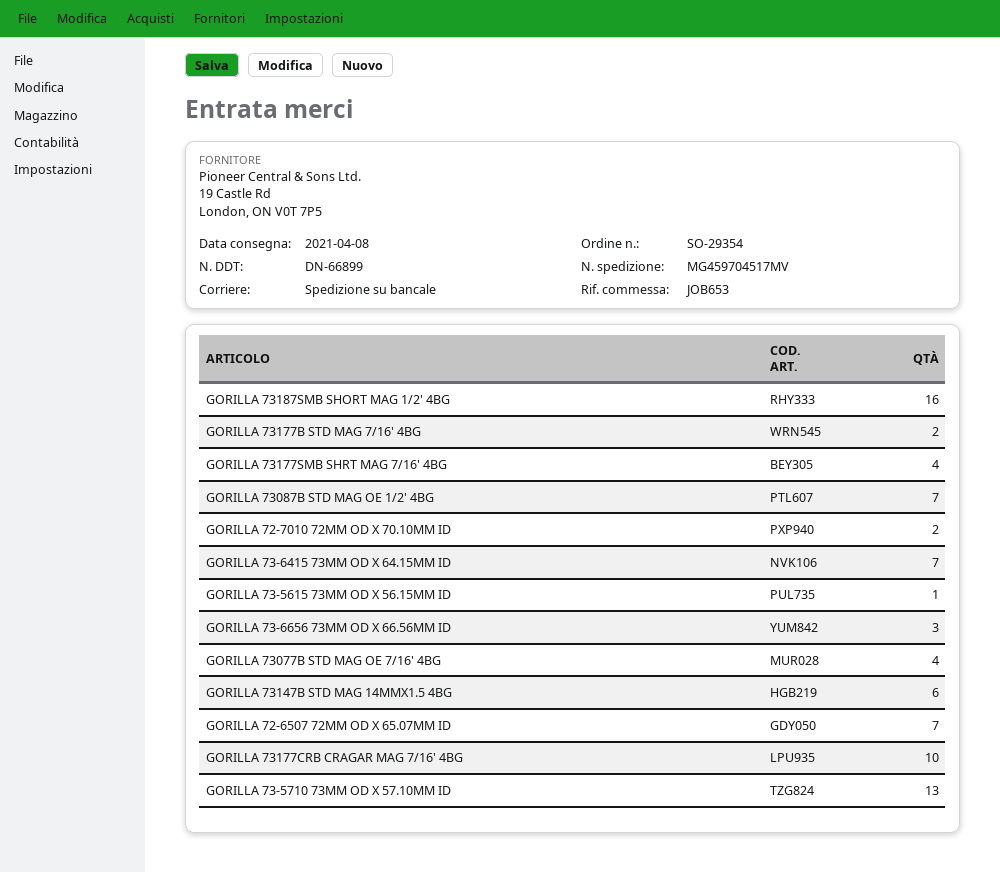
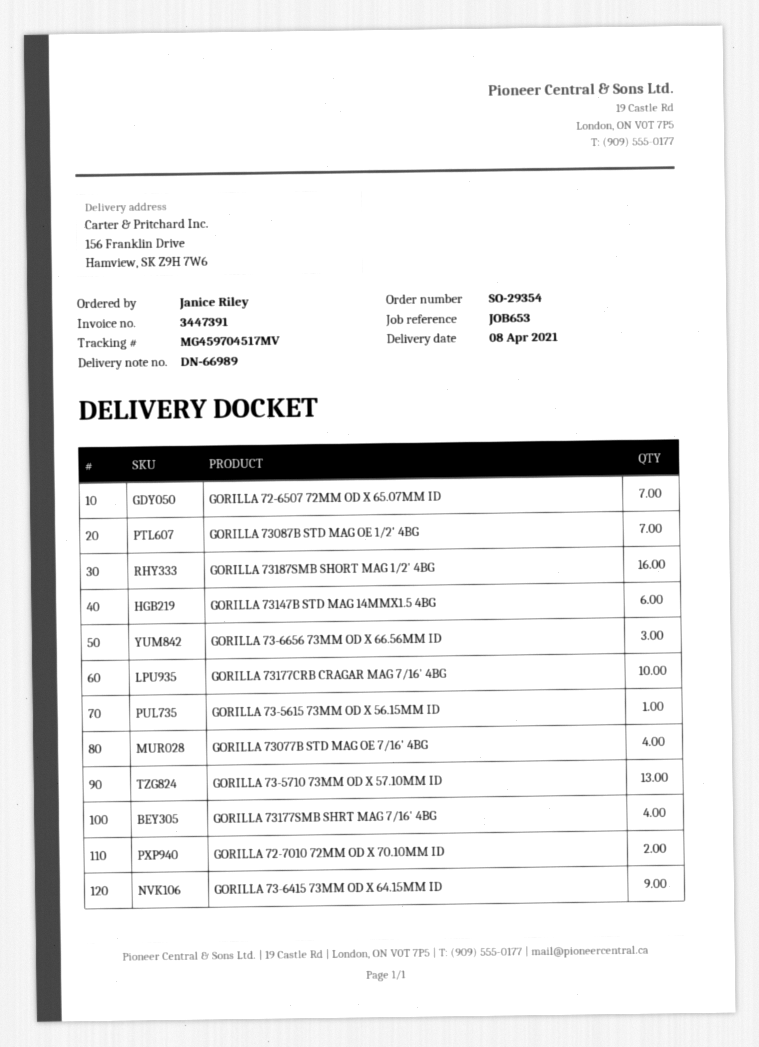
delivery note number: DN-66899 -> DN-66989
GORILLA 73177B STD MAG 7/16' 4BG: 2 -> none
GORILLA 73-6415 73MM OD X 64.15MM ID: 7 -> 9

